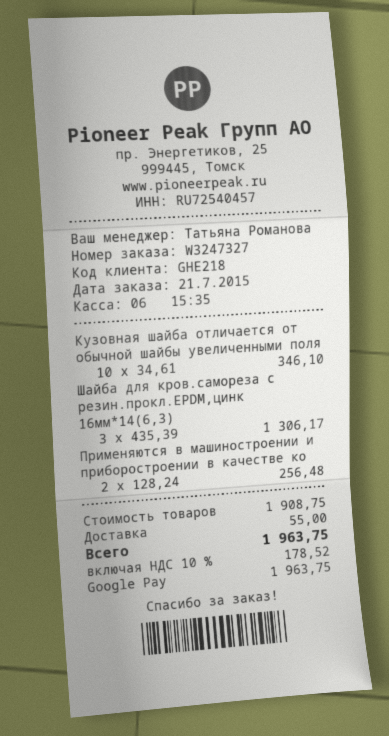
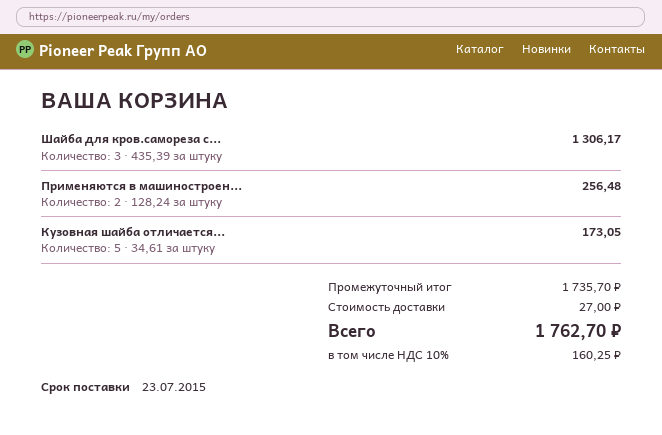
Кузовная шайба отличается от обычной шайбы увеличенными поля: 10 x 34.61 = 346.10 -> 5 x 34.61 = 173.05
subtotal: 1908.75 -> 1735.70
shipping: 55.00 -> 27.00
tax: 10% = 178.52 -> 10% = 160.25
total: 1963.75 -> 1762.70

